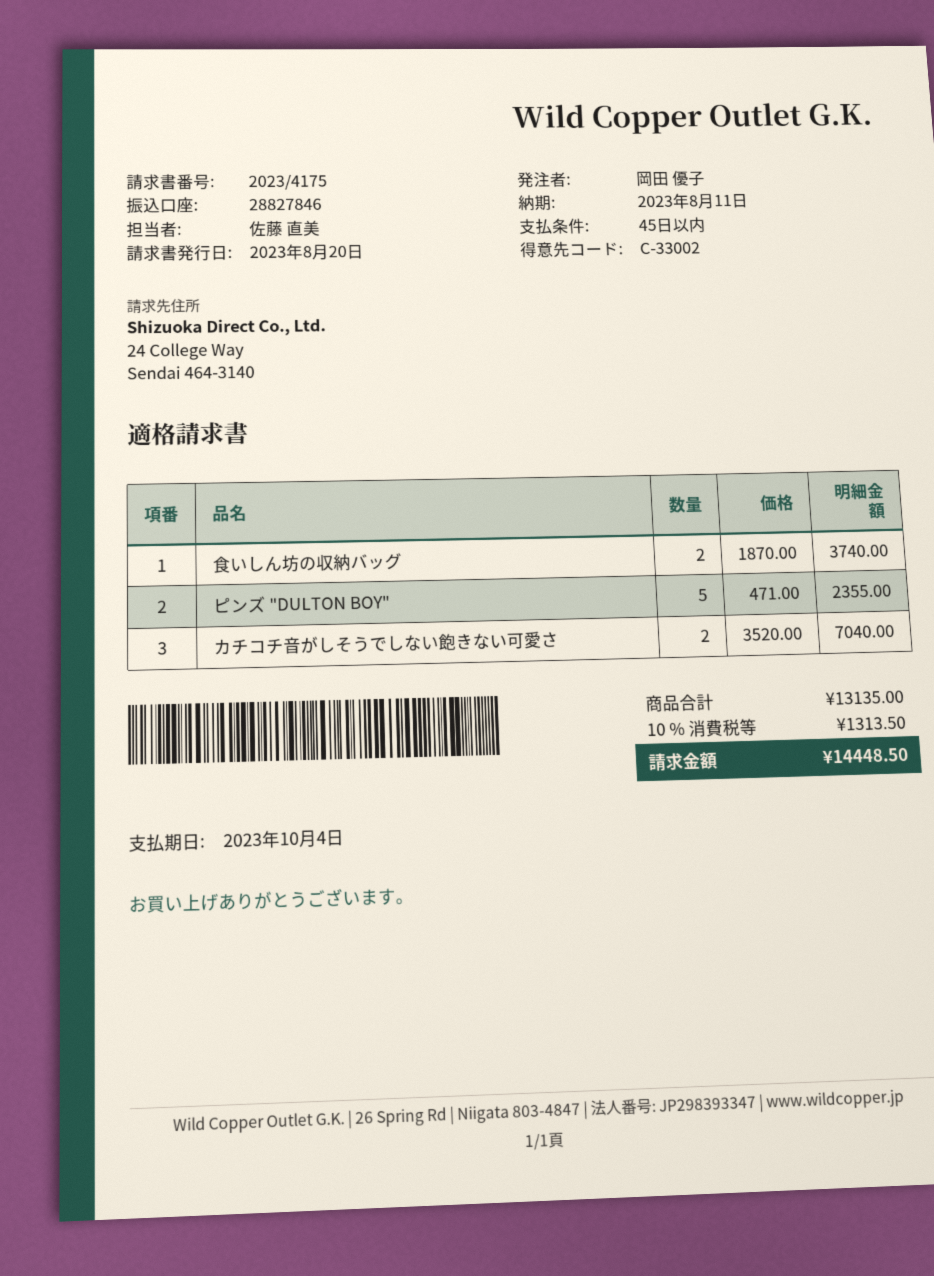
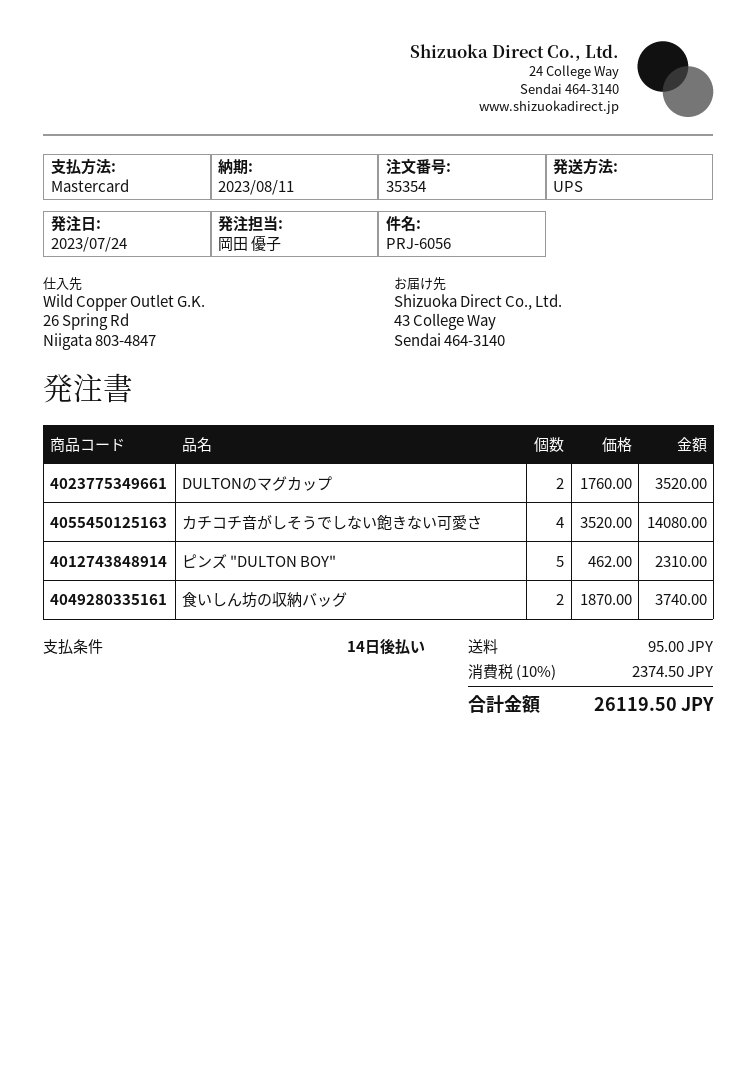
payment terms: 45 days -> 14 days
ピンズ "DULTON BOY": 5 x 471.00 = 2355.00 -> 5 x 462.00 = 2310.00
カチコチ音がしそうでしない飽きない可愛さ: 2 x 3520.00 = 7040.00 -> 4 x 3520.00 = 14080.00
DULTONのマグカップ: none -> 2 x 1760.00 = 3520.00
shipping: none -> 95.00
tax: 10% = 1313.50 -> 10% = 2374.50
total: 14448.50 -> 26119.50

